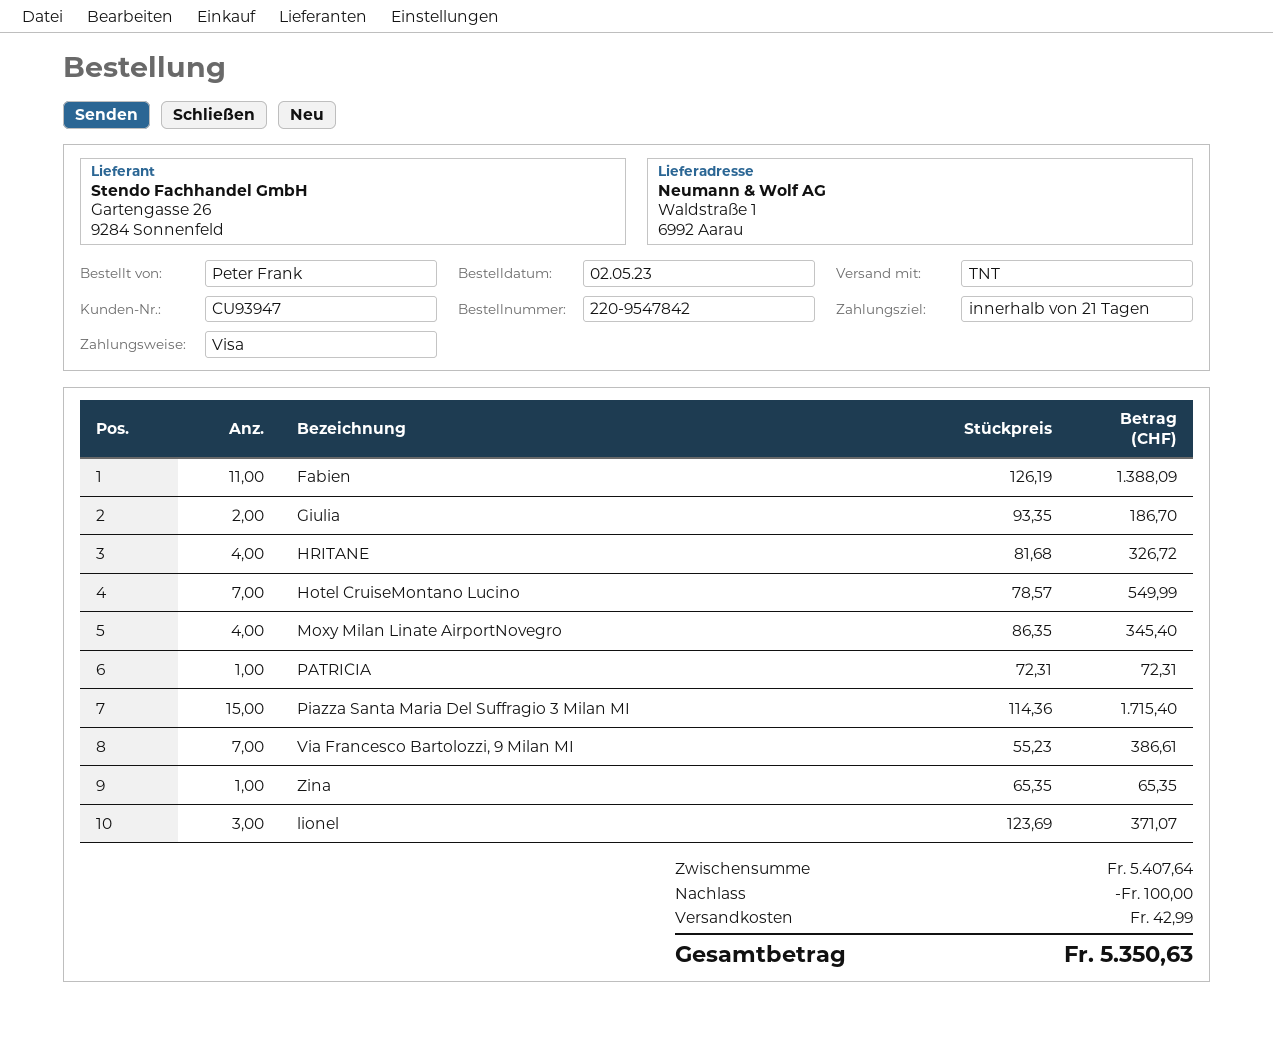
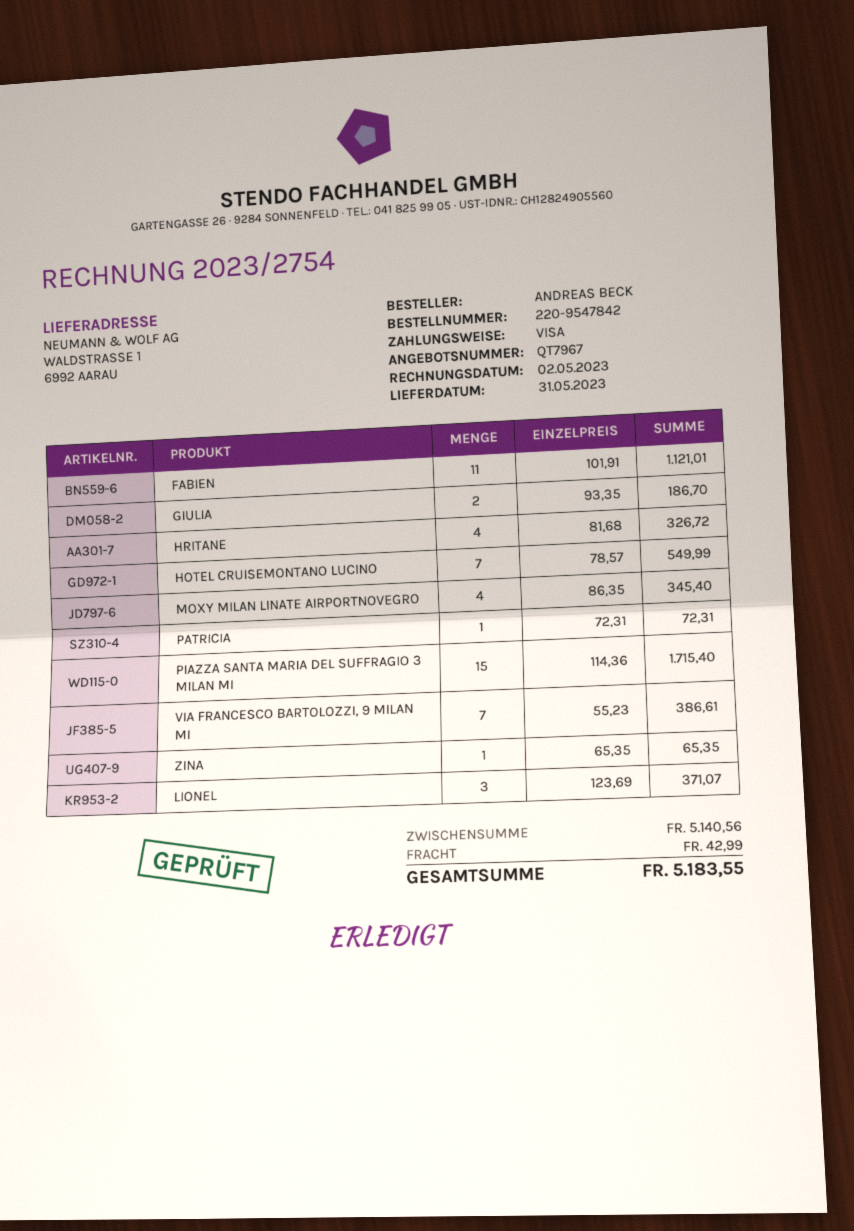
ordered by: Peter Frank -> ANDREAS BECK
Fabien: 11 x 126.19 = 1388.09 -> 11 x 101.91 = 1121.01
subtotal: 5407.64 -> 5140.56
discount: 100.00 -> none
total: 5350.63 -> 5183.55

